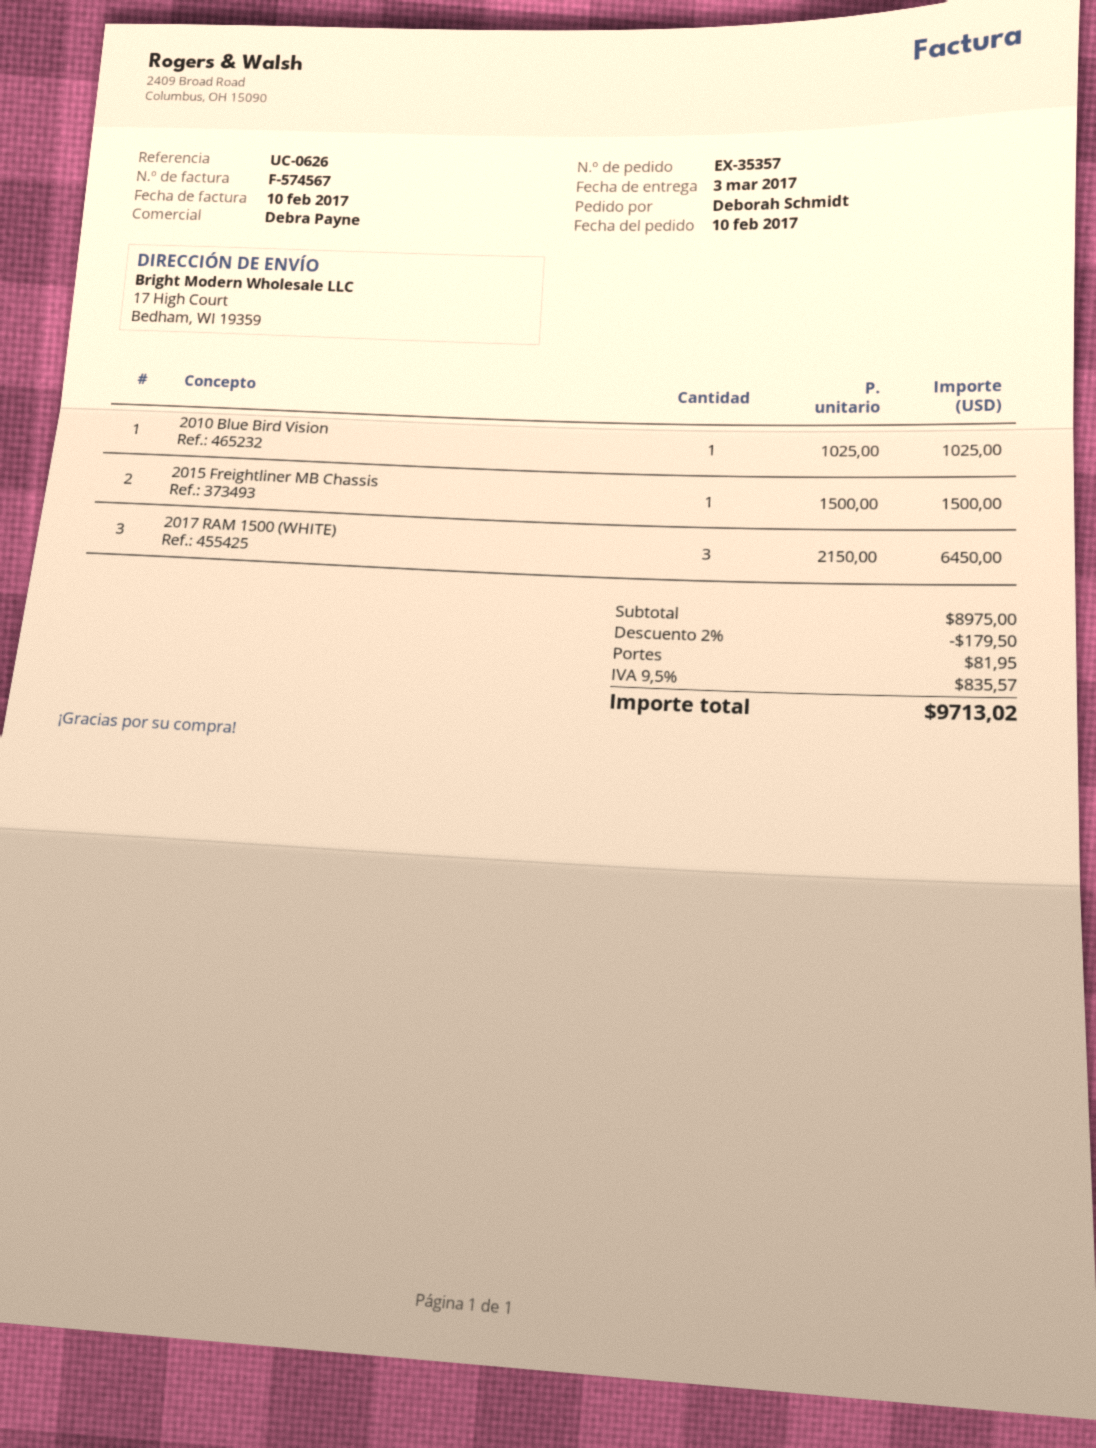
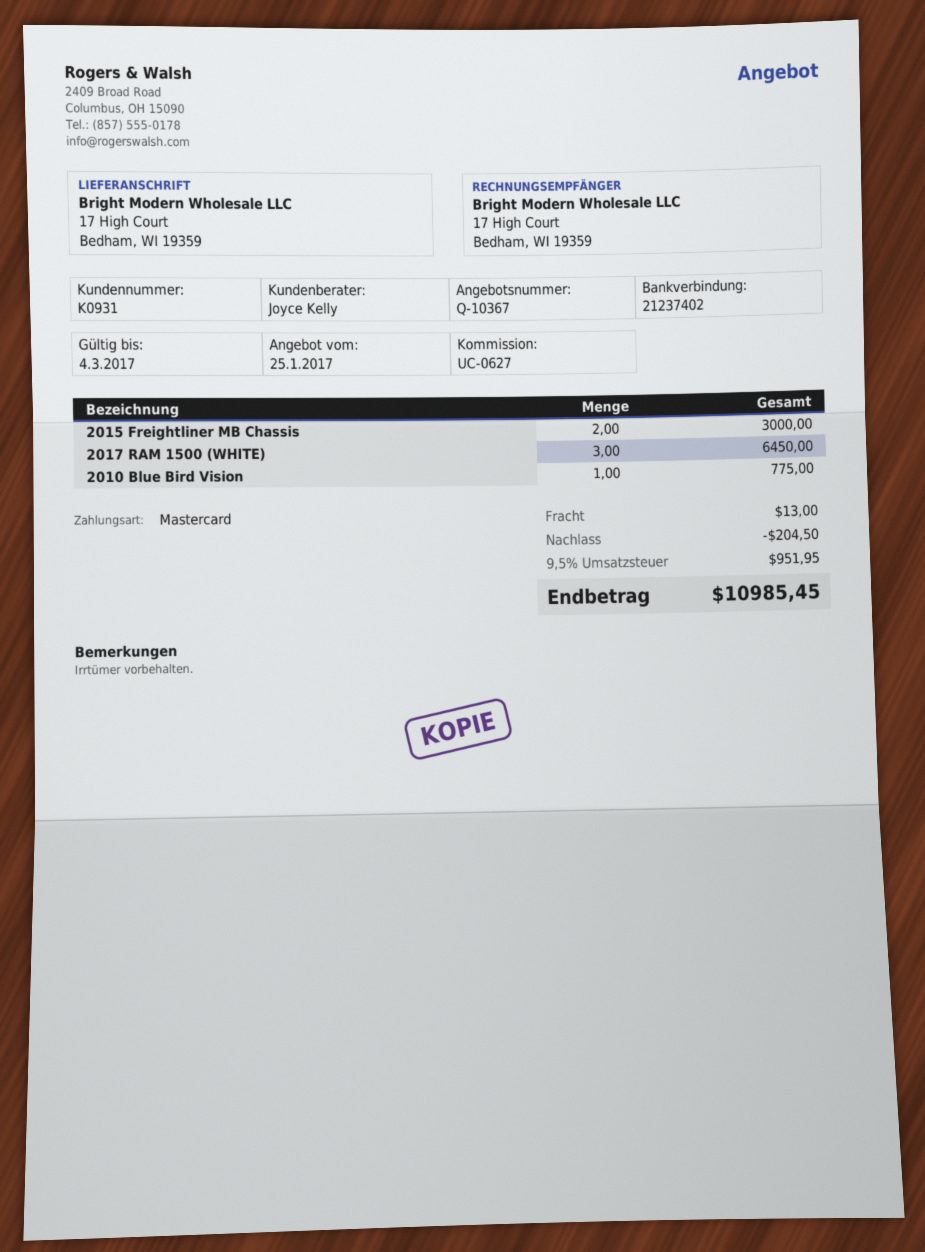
reference: UC-0626 -> UC-0627
sales rep: Debra Payne -> Joyce Kelly
2010 Blue Bird Vision: 1 for 1025.00 -> 1 for 775.00
2015 Freightliner MB Chassis: 1 for 1500.00 -> 2 for 3000.00
discount: 179.50 -> 204.50
shipping: 81.95 -> 13.00
tax: 9.5% = 835.57 -> 9.5% = 951.95
total: 9713.02 -> 10985.45

